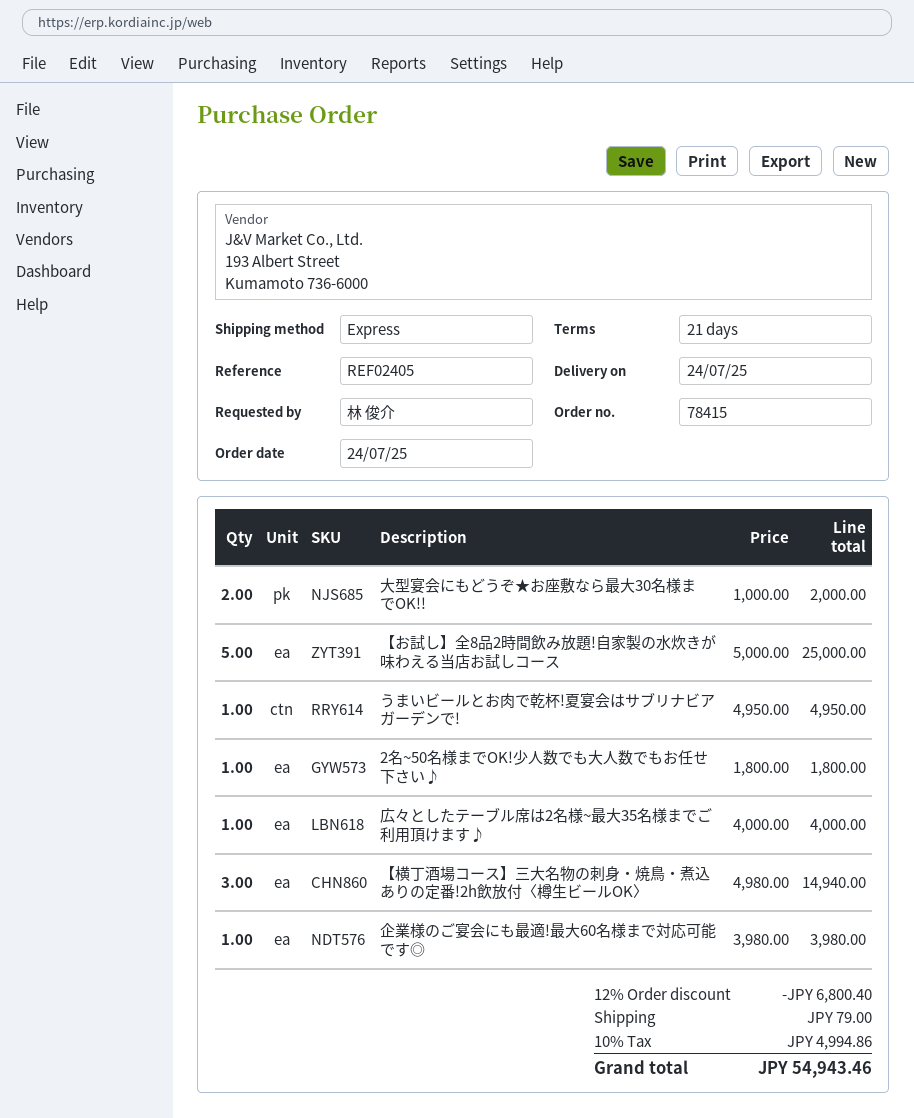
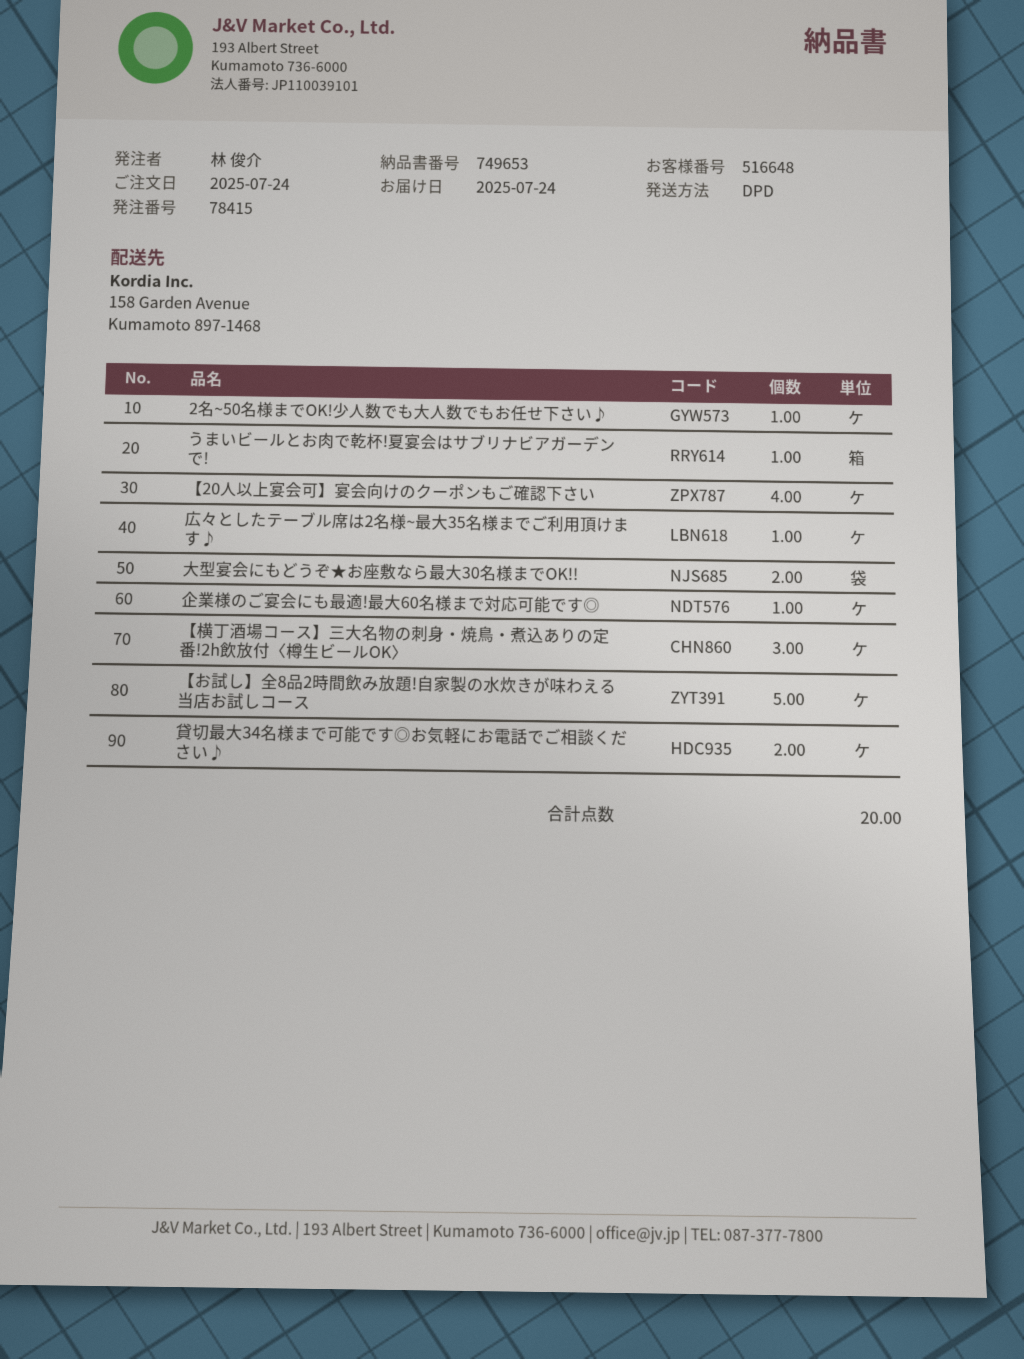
shipping method: express -> DPD
【20人以上宴会可】宴会向けのクーポンもご確認下さい: none -> 4
貸切最大34名様まで可能です◎お気軽にお電話でご相談ください♪: none -> 2

